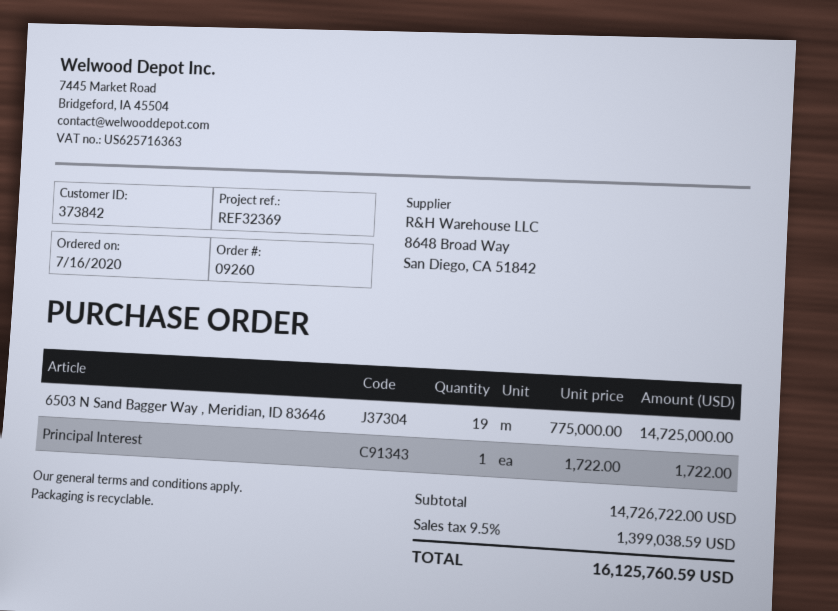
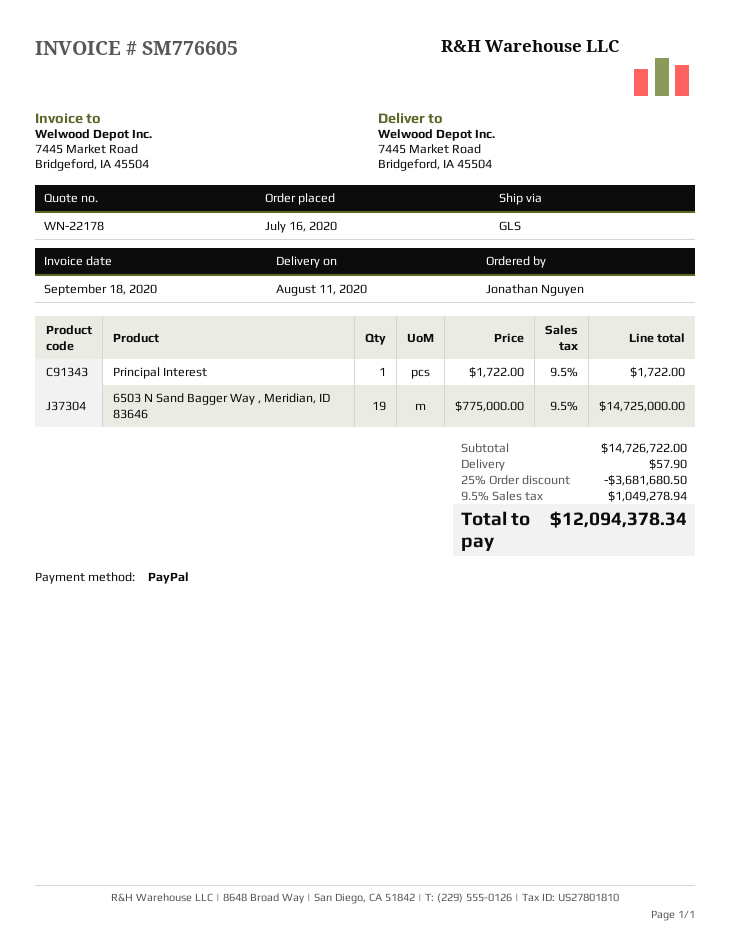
discount: none -> 25% = 3681680.50
shipping: none -> 57.90
tax: 9.5% = 1399038.59 -> 9.5% = 1049278.94
total: 16125760.59 -> 12094378.34

